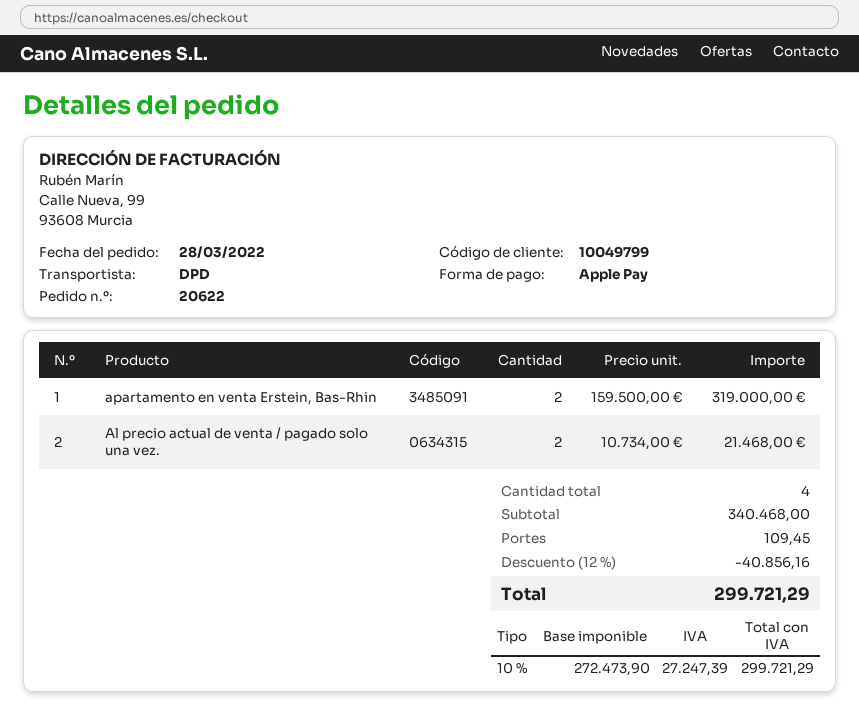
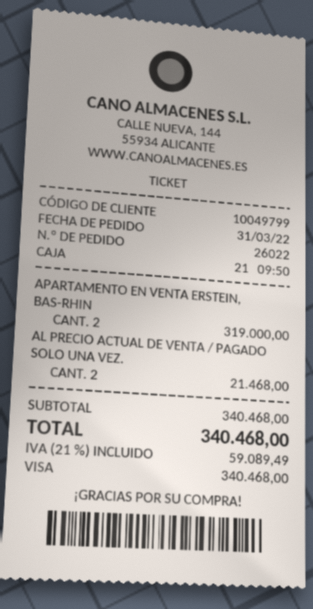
order number: 20622 -> 26022
order date: 2022-03-28 -> 2022-03-31
payment method: Apple Pay -> Visa
discount: 12% = 40856.16 -> none
shipping: 109.45 -> none
tax: 10% = 27247.39 -> 21% = 59089.49
total: 299721.29 -> 340468.00

